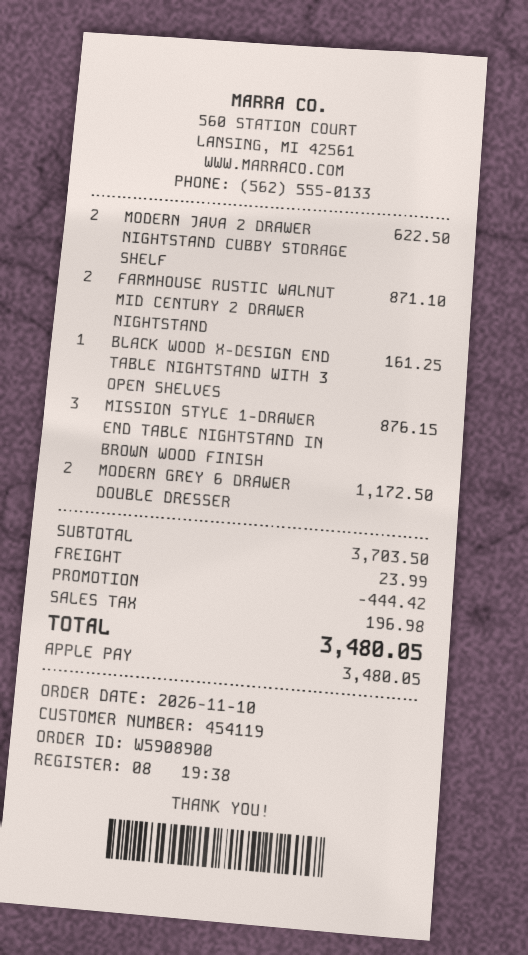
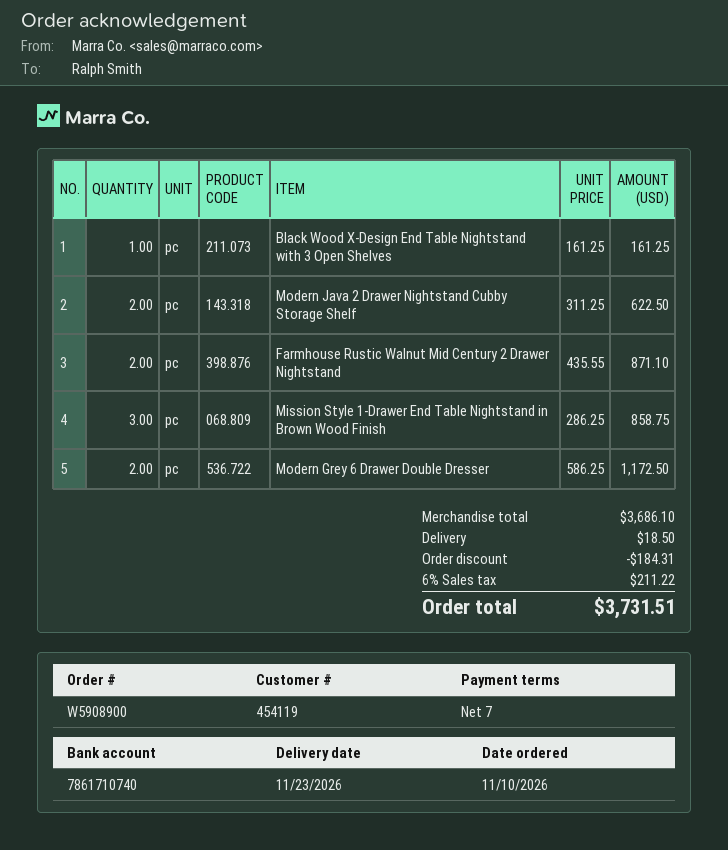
MISSION STYLE 1-DRAWER END TABLE NIGHTSTAND IN BROWN WOOD FINISH: 3 for 876.15 -> 3 for 858.75
subtotal: 3703.50 -> 3686.10
discount: 444.42 -> 184.31
shipping: 23.99 -> 18.50
tax: 196.98 -> 211.22
total: 3480.05 -> 3731.51

